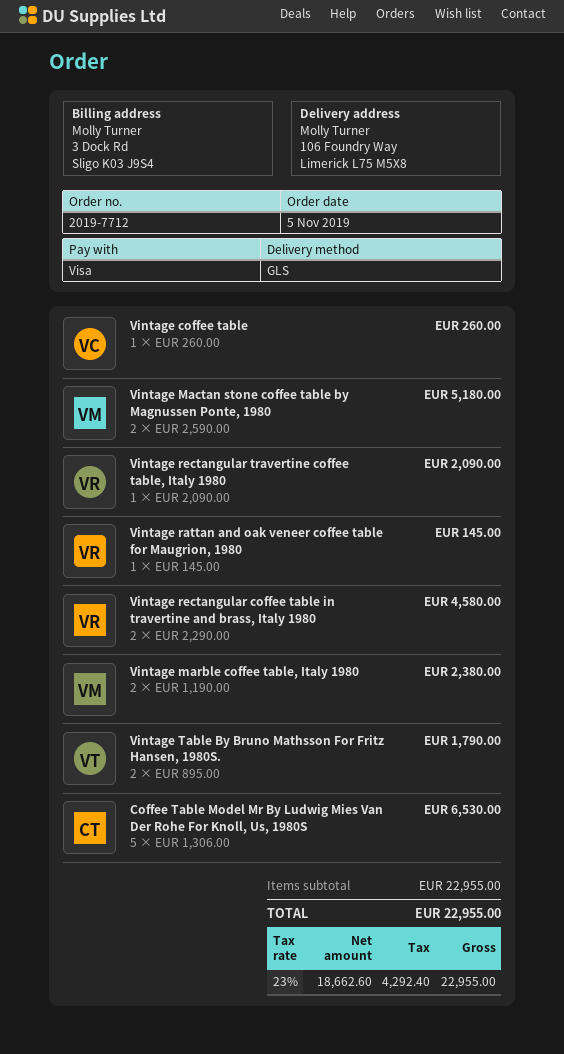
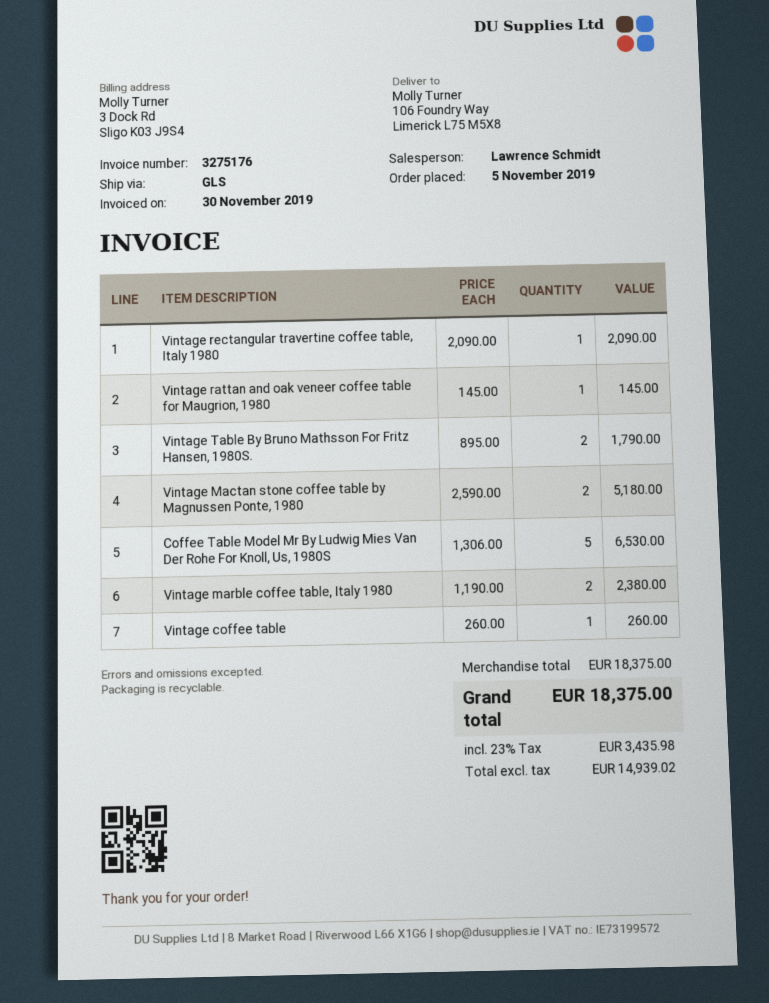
Vintage rectangular coffee table in travertine and brass, Italy 1980: 2 x 2290.00 = 4580.00 -> none
subtotal: 22955.00 -> 18375.00
net: 18662.60 -> 14939.02
tax: 23% = 4292.40 -> 23% = 3435.98
total: 22955.00 -> 18375.00

